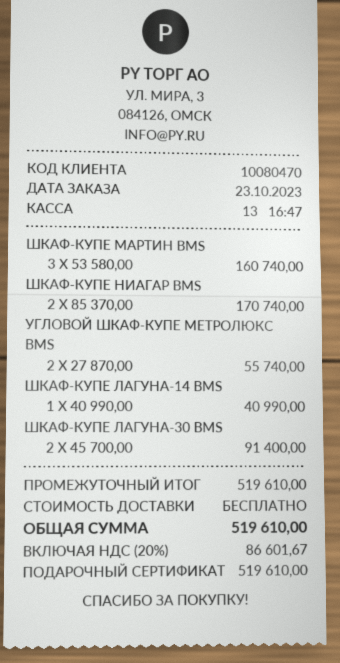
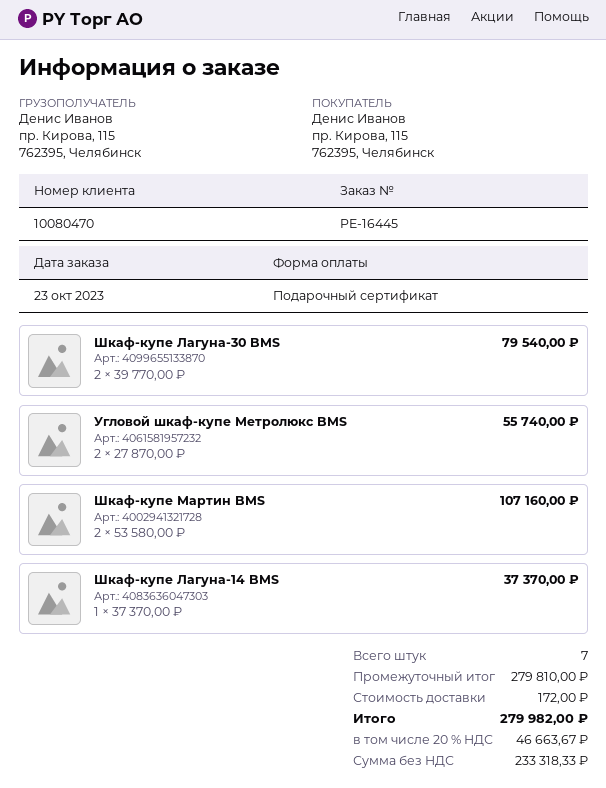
ШКАФ-КУПЕ МАРТИН BMS: 3 x 53580.00 = 160740.00 -> 2 x 53580.00 = 107160.00
ШКАФ-КУПЕ НИАГАР BMS: 2 x 85370.00 = 170740.00 -> none
ШКАФ-КУПЕ ЛАГУНА-14 BMS: 1 x 40990.00 = 40990.00 -> 1 x 37370.00 = 37370.00
ШКАФ-КУПЕ ЛАГУНА-30 BMS: 2 x 45700.00 = 91400.00 -> 2 x 39770.00 = 79540.00
subtotal: 519610.00 -> 279810.00
shipping: 0.00 -> 172.00
tax: 20% = 86601.67 -> 20% = 46663.67
total: 519610.00 -> 279982.00

